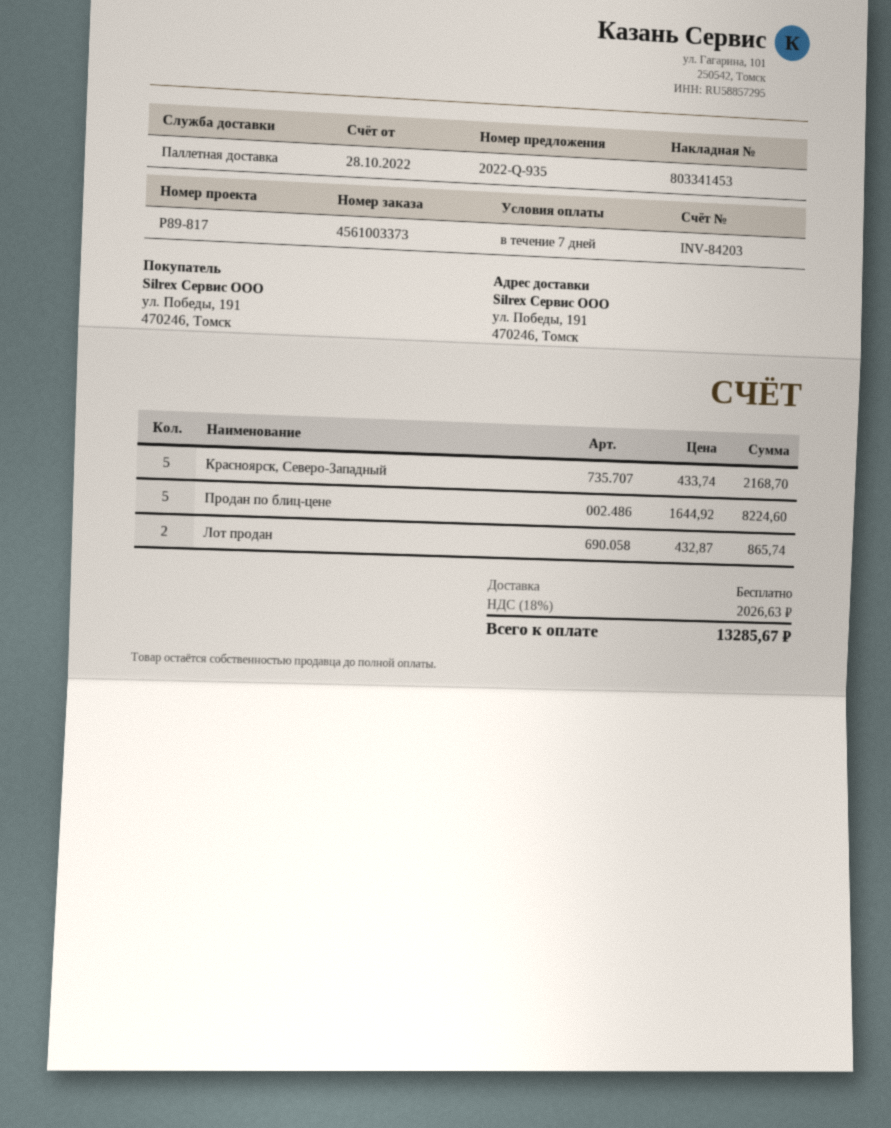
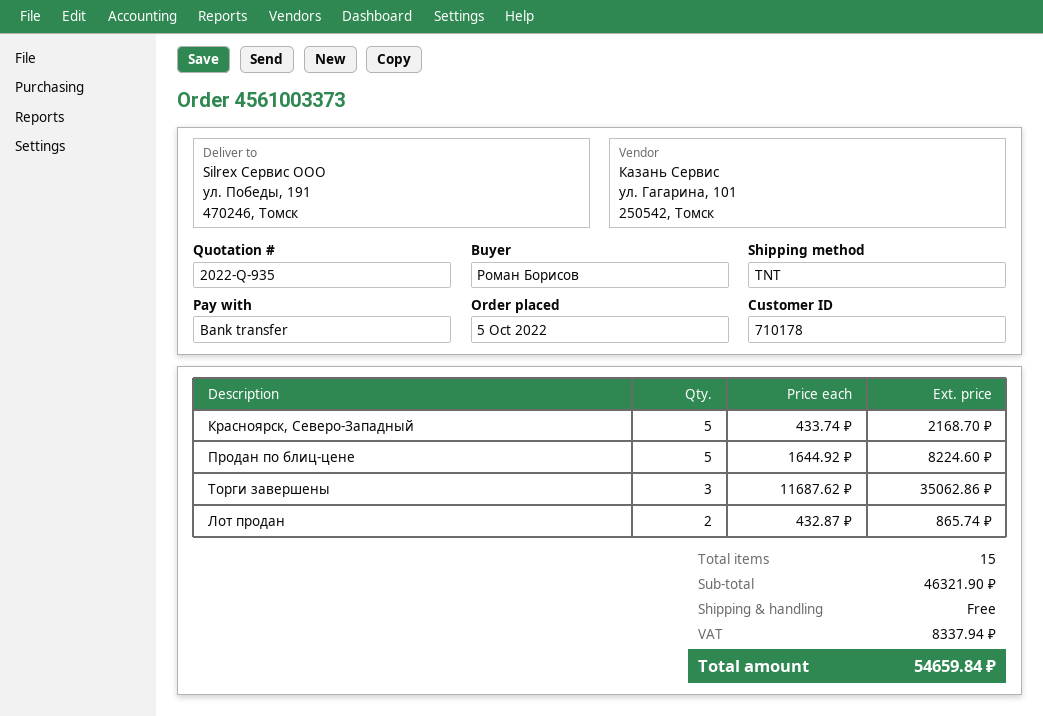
shipping method: pallet freight -> TNT
Торги завершены: none -> 3 x 11687.62 = 35062.86
tax: 2026.63 -> 8337.94
total: 13285.67 -> 54659.84

